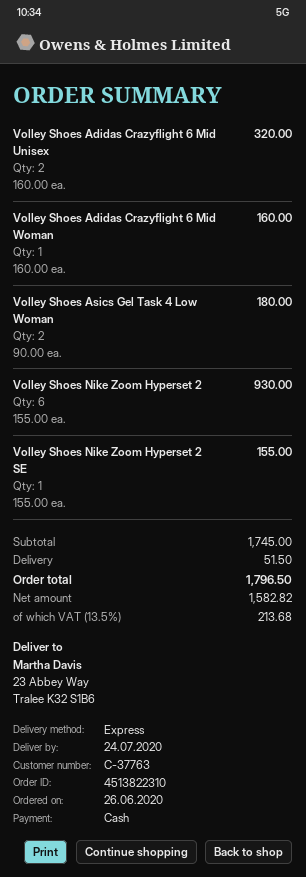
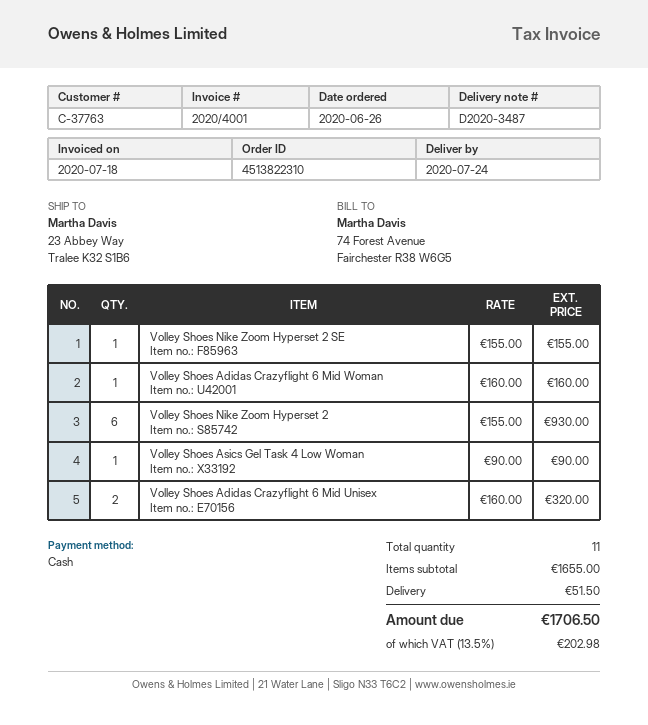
Volley Shoes Asics Gel Task 4 Low Woman: 2 x 90.00 = 180.00 -> 1 x 90.00 = 90.00
subtotal: 1745.00 -> 1655.00
tax: 13.5% = 213.68 -> 13.5% = 202.98
total: 1796.50 -> 1706.50

